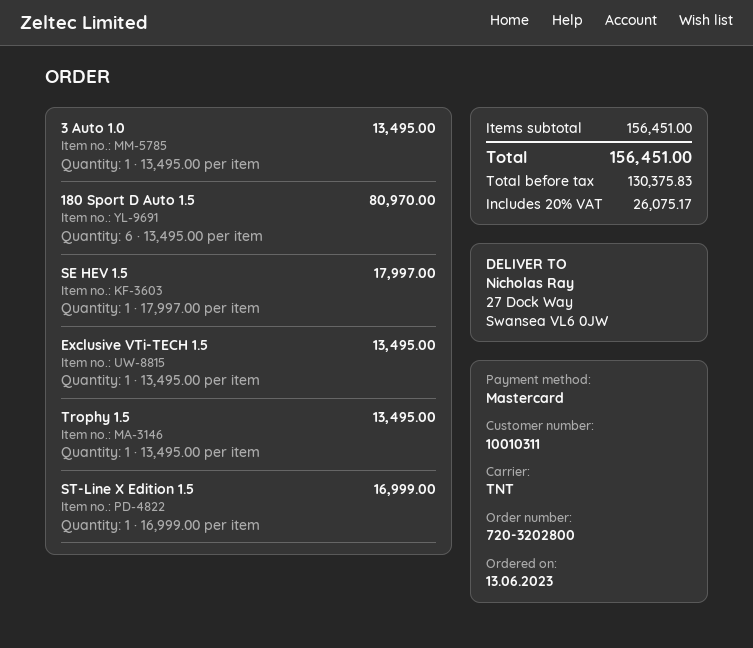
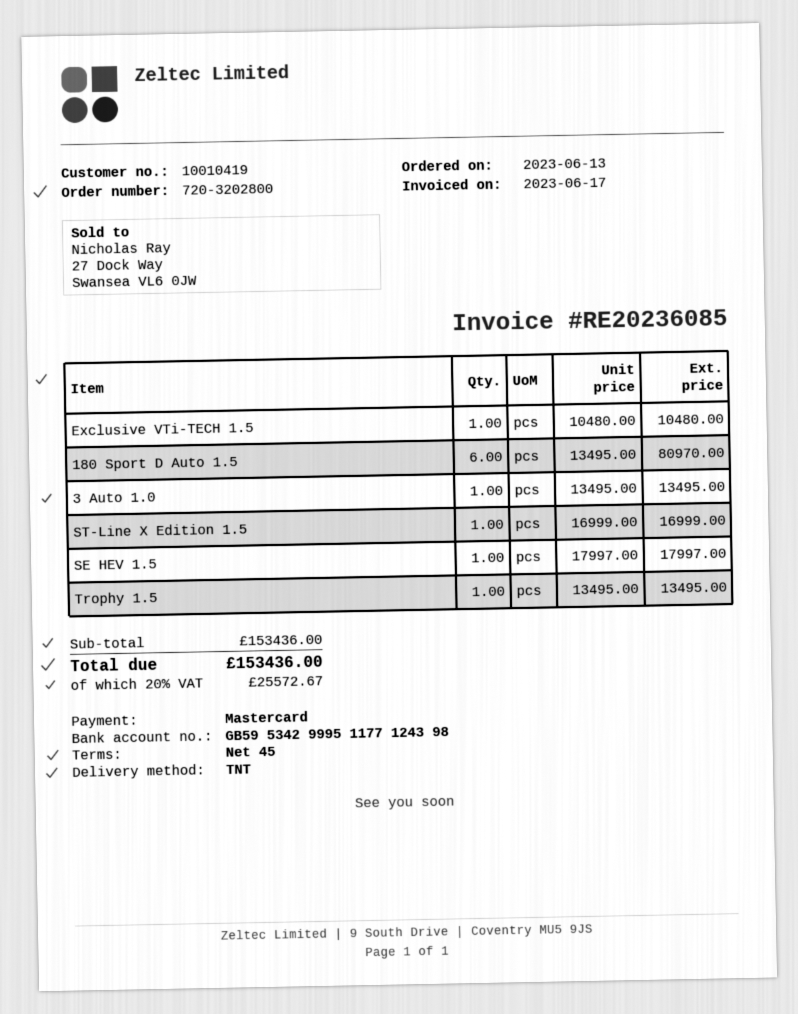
customer number: 10010311 -> 10010419
Exclusive VTi-TECH 1.5: 1 x 13495.00 = 13495.00 -> 1 x 10480.00 = 10480.00
subtotal: 156451.00 -> 153436.00
tax: 20% = 26075.17 -> 20% = 25572.67
total: 156451.00 -> 153436.00

